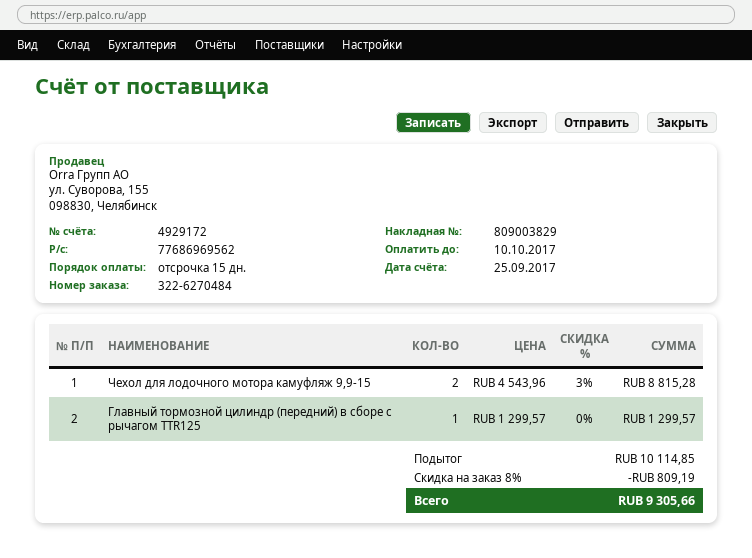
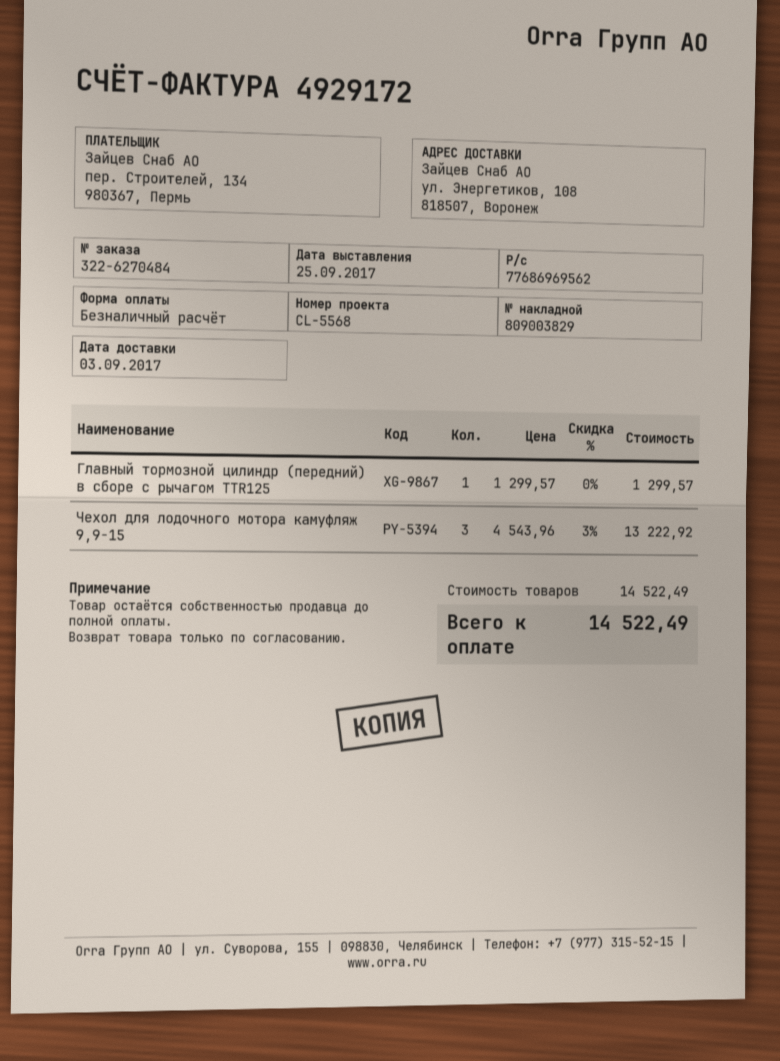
Чехол для лодочного мотора камуфляж 9,9-15: 2 x 4543.96 - 3% = 8815.28 -> 3 x 4543.96 - 3% = 13222.92
subtotal: 10114.85 -> 14522.49
discount: 8% = 809.19 -> none
total: 9305.66 -> 14522.49

